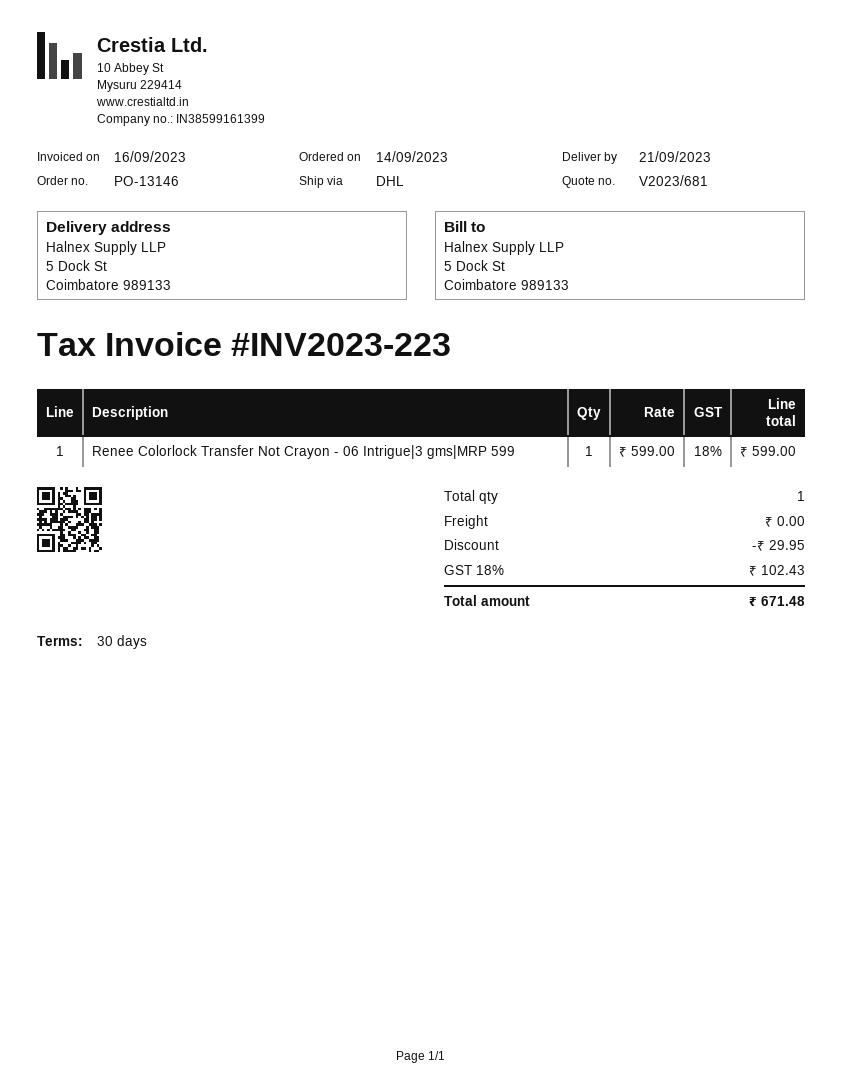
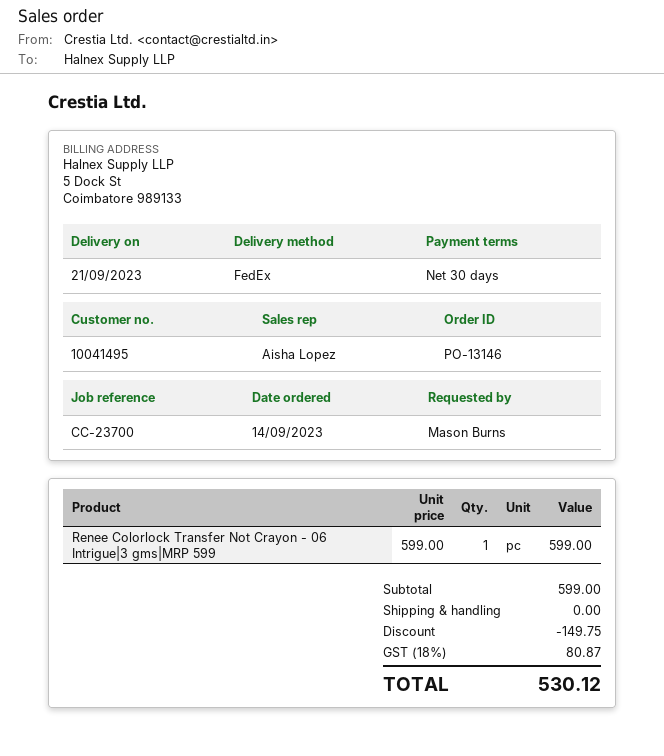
shipping method: DHL -> FedEx
discount: 29.95 -> 149.75
tax: 18% = 102.43 -> 18% = 80.87
total: 671.48 -> 530.12

